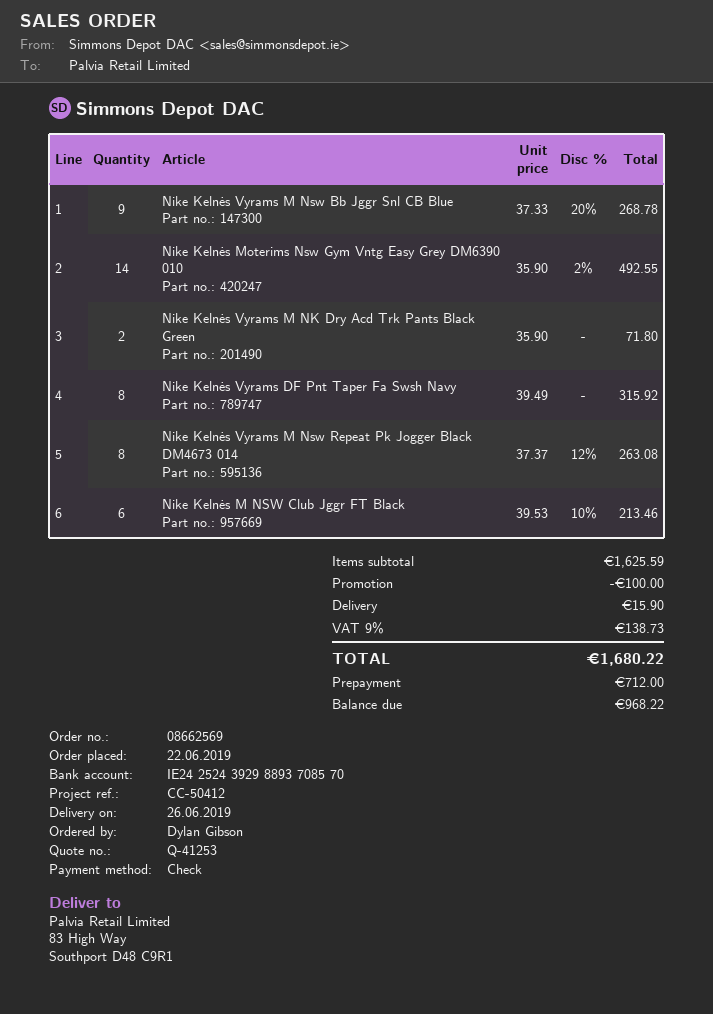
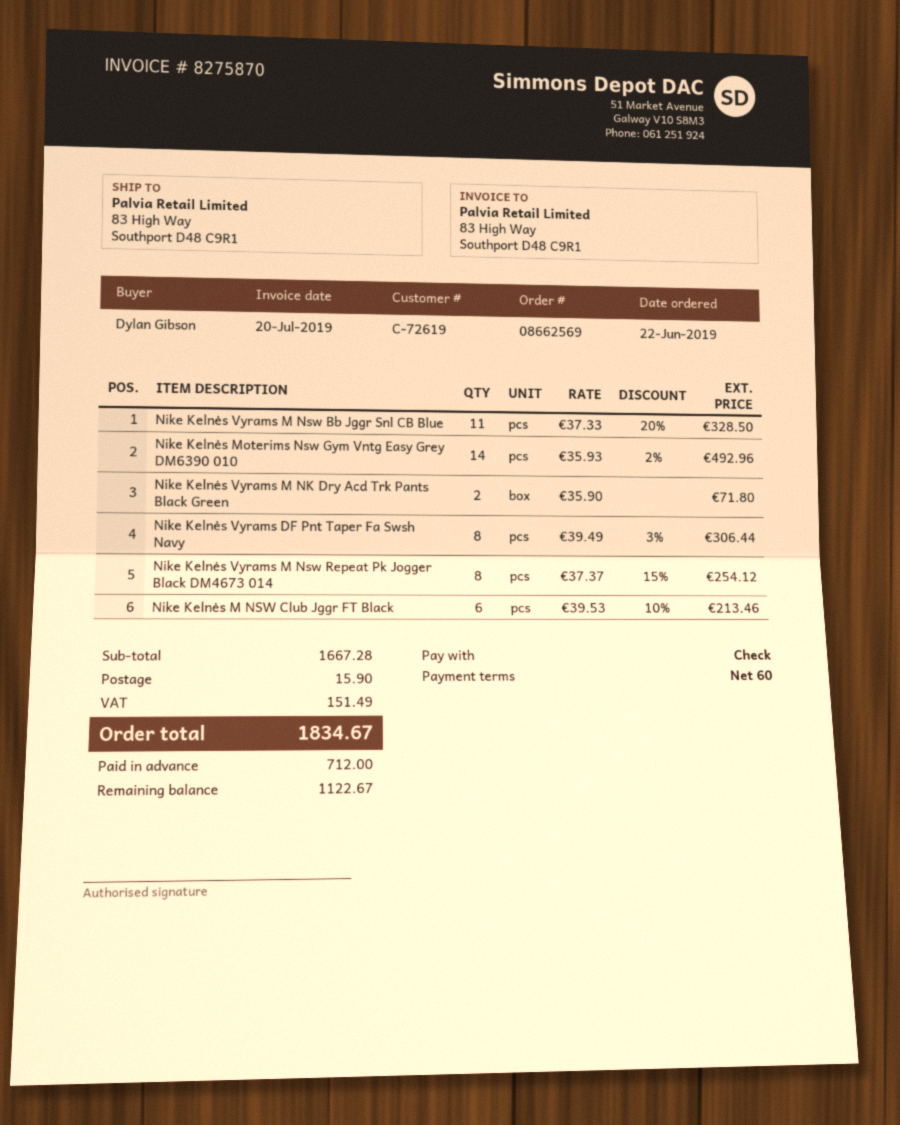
Nike Kelnės Vyrams M Nsw Bb Jggr Snl CB Blue: 9 x 37.33 - 20% = 268.78 -> 11 x 37.33 - 20% = 328.50
Nike Kelnės Moterims Nsw Gym Vntg Easy Grey DM6390 010: 14 x 35.90 - 2% = 492.55 -> 14 x 35.93 - 2% = 492.96
Nike Kelnės Vyrams DF Pnt Taper Fa Swsh Navy: 8 x 39.49 = 315.92 -> 8 x 39.49 - 3% = 306.44
Nike Kelnės Vyrams M Nsw Repeat Pk Jogger Black DM4673 014: 8 x 37.37 - 12% = 263.08 -> 8 x 37.37 - 15% = 254.12
subtotal: 1625.59 -> 1667.28
discount: 100.00 -> none
tax: 138.73 -> 151.49
total: 1680.22 -> 1834.67
balance: 968.22 -> 1122.67

